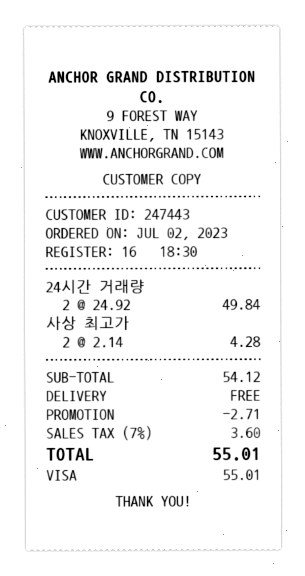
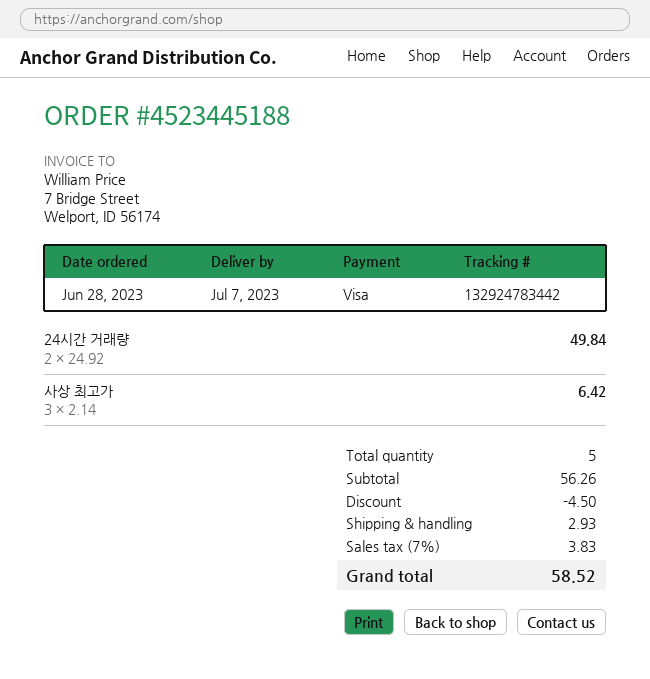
order date: 2023-07-02 -> 2023-06-28
사상 최고가: 2 x 2.14 = 4.28 -> 3 x 2.14 = 6.42
subtotal: 54.12 -> 56.26
discount: 2.71 -> 4.50
shipping: 0.00 -> 2.93
tax: 7% = 3.60 -> 7% = 3.83
total: 55.01 -> 58.52

